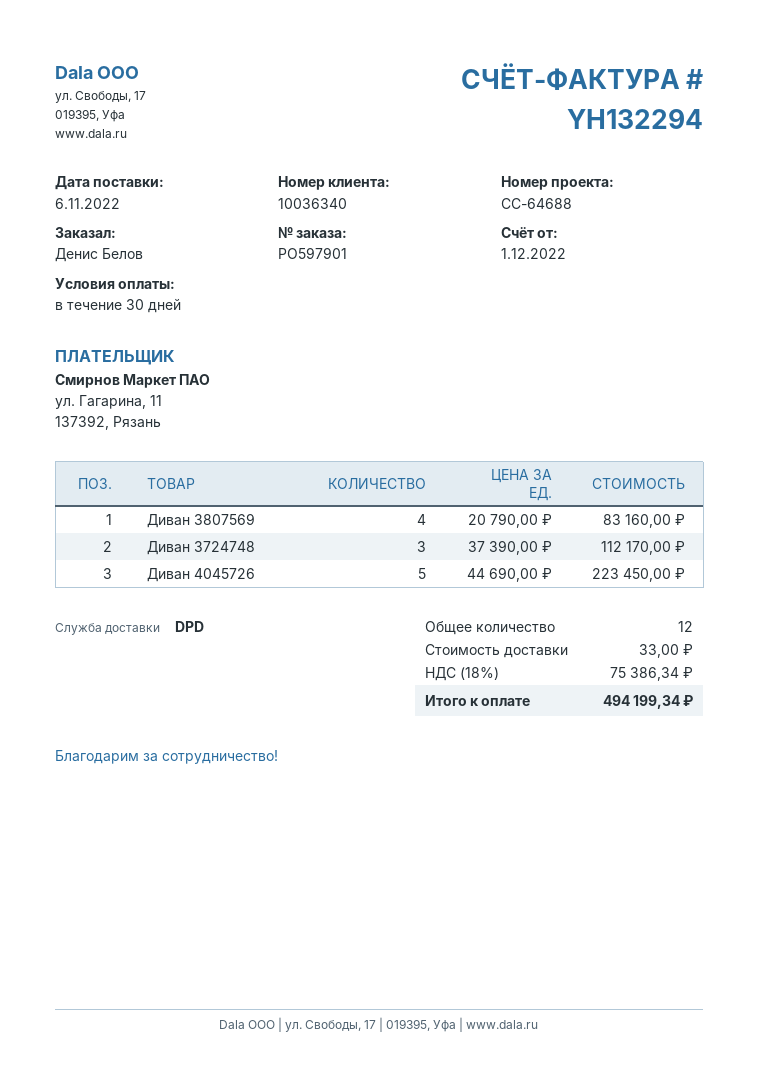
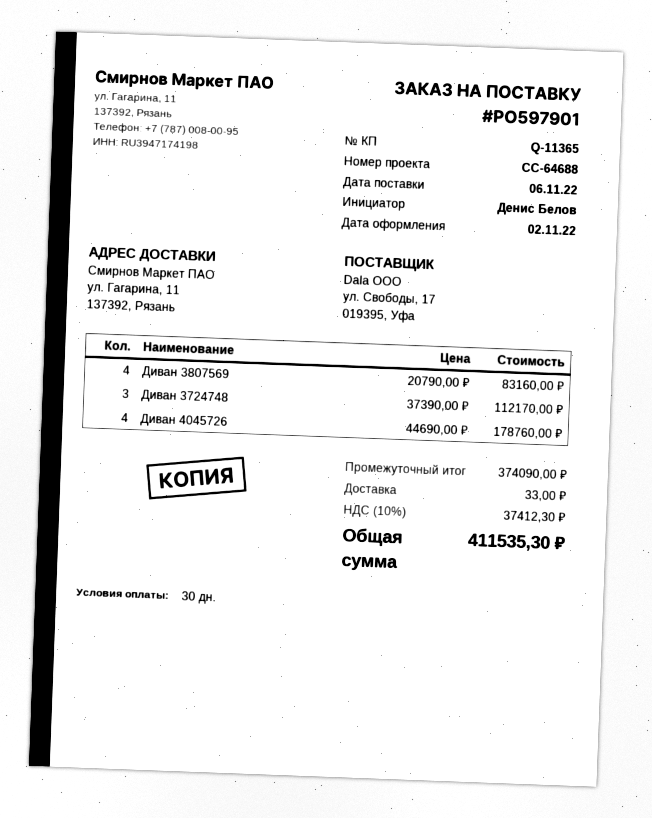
Диван 4045726: 5 x 44690.00 = 223450.00 -> 4 x 44690.00 = 178760.00
tax: 18% = 75386.34 -> 10% = 37412.30
total: 494199.34 -> 411535.30

